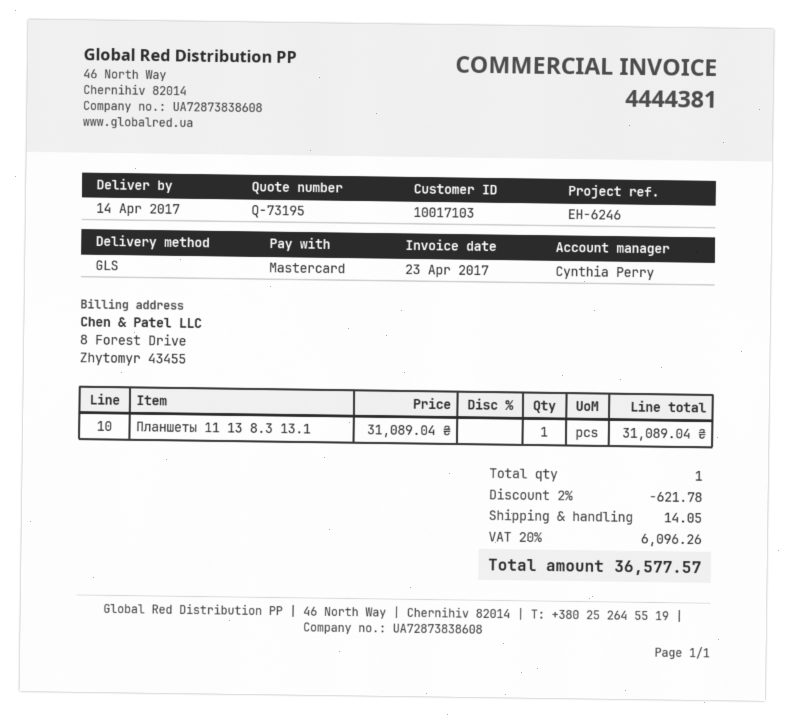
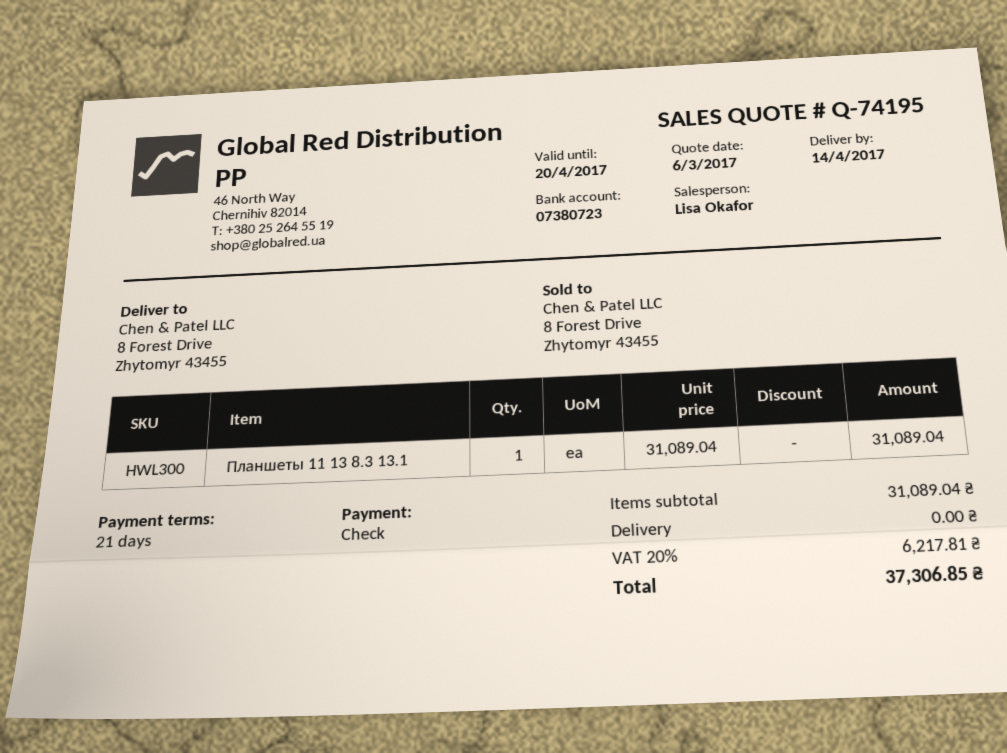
quote number: Q-73195 -> Q-74195
sales rep: Cynthia Perry -> Lisa Okafor
payment method: Mastercard -> cheque
discount: 2% = 621.78 -> none
shipping: 14.05 -> 0.00
tax: 20% = 6096.26 -> 20% = 6217.81
total: 36577.57 -> 37306.85

